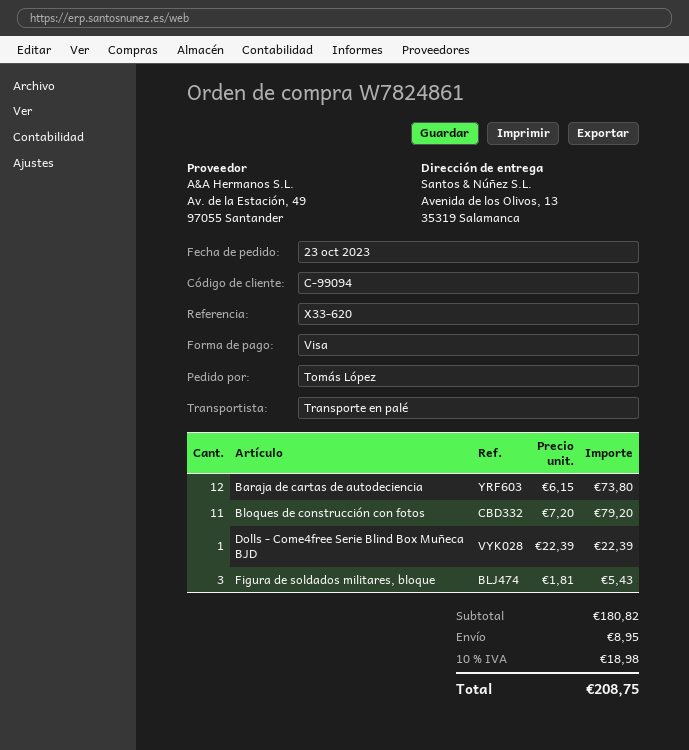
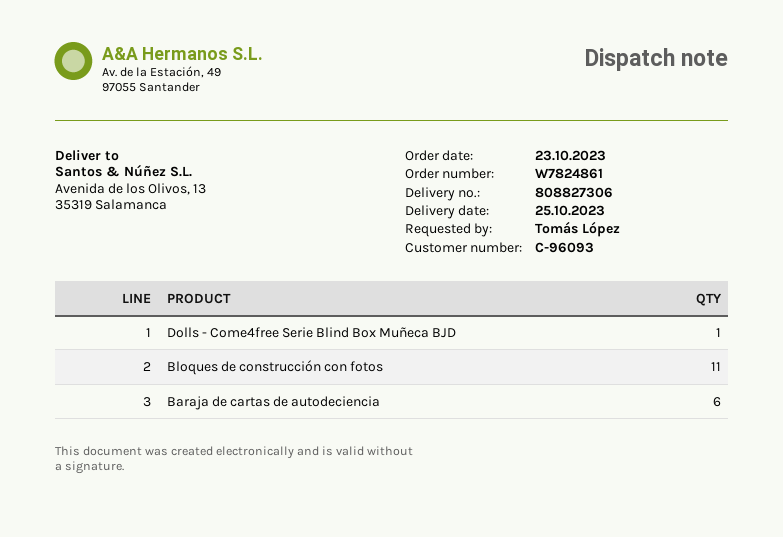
customer number: C-99094 -> C-96093
Baraja de cartas de autodeciencia: 12 -> 6
Figura de soldados militares, bloque: 3 -> none

